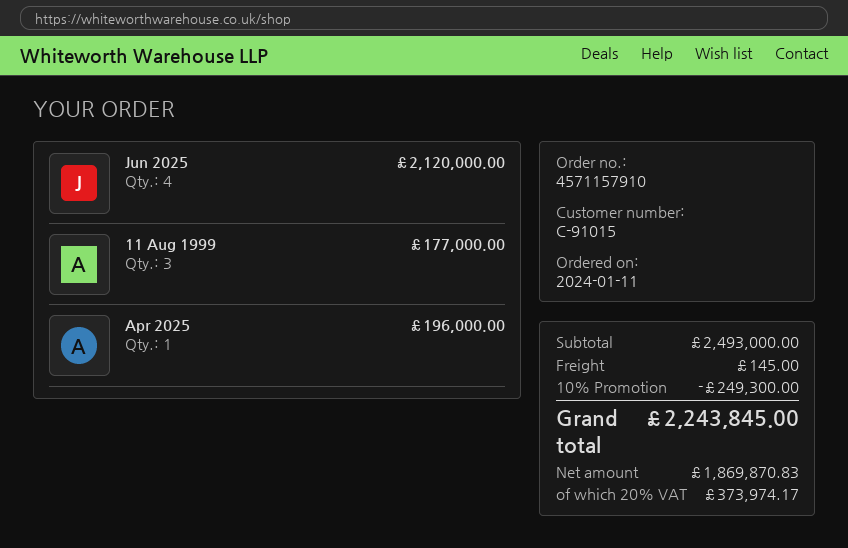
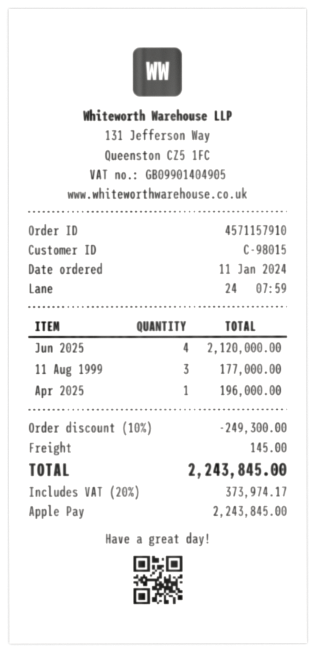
customer number: C-91015 -> C-98015

